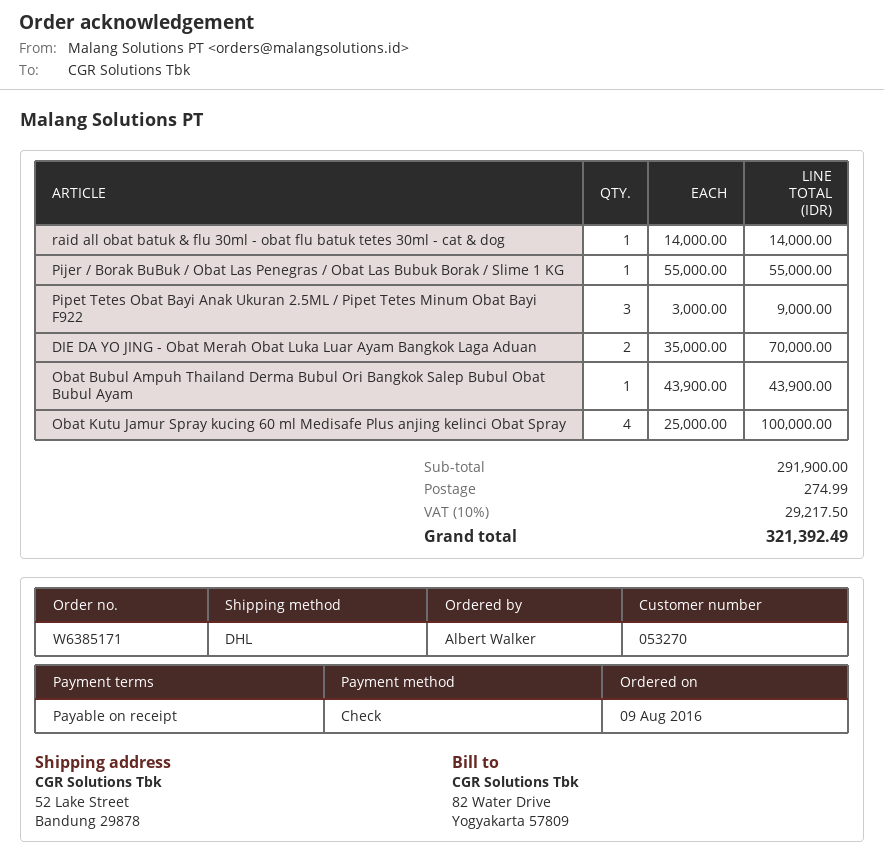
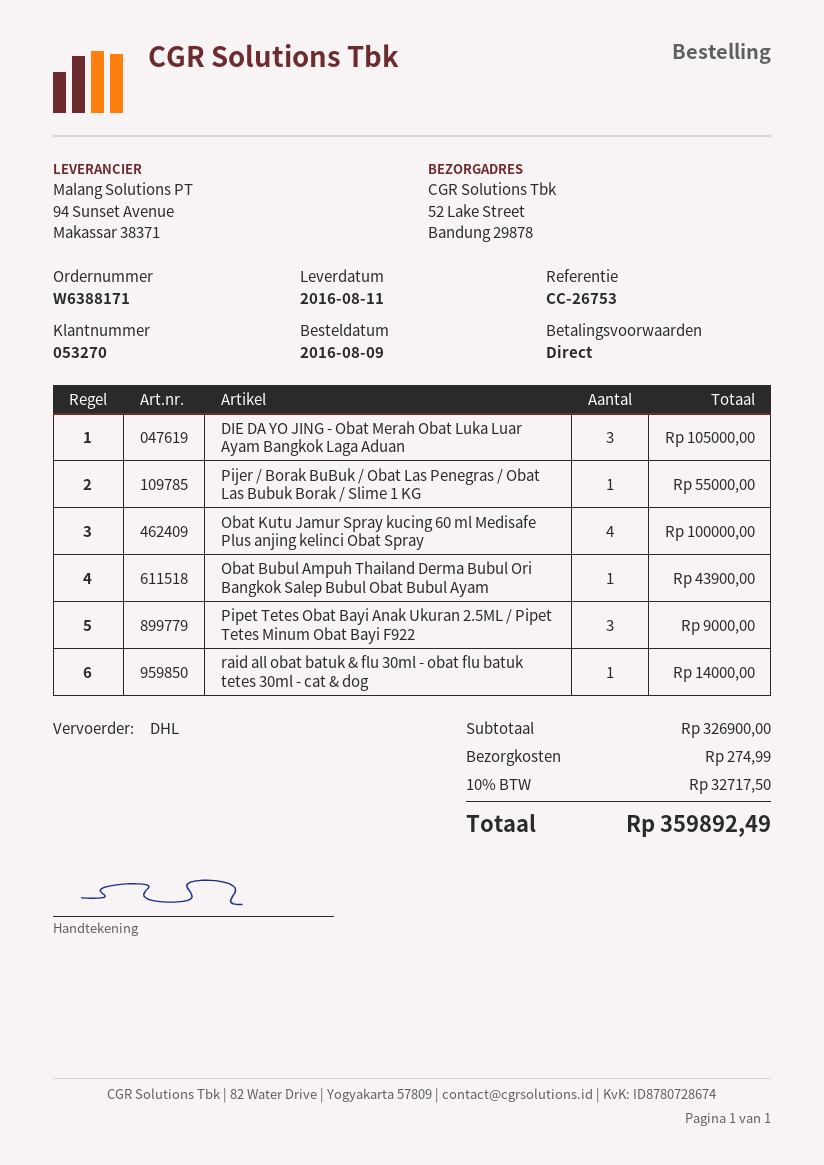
order number: W6385171 -> W6388171
DIE DA YO JING - Obat Merah Obat Luka Luar Ayam Bangkok Laga Aduan: 2 for 70000.00 -> 3 for 105000.00
subtotal: 291900.00 -> 326900.00
tax: 10% = 29217.50 -> 10% = 32717.50
total: 321392.49 -> 359892.49

